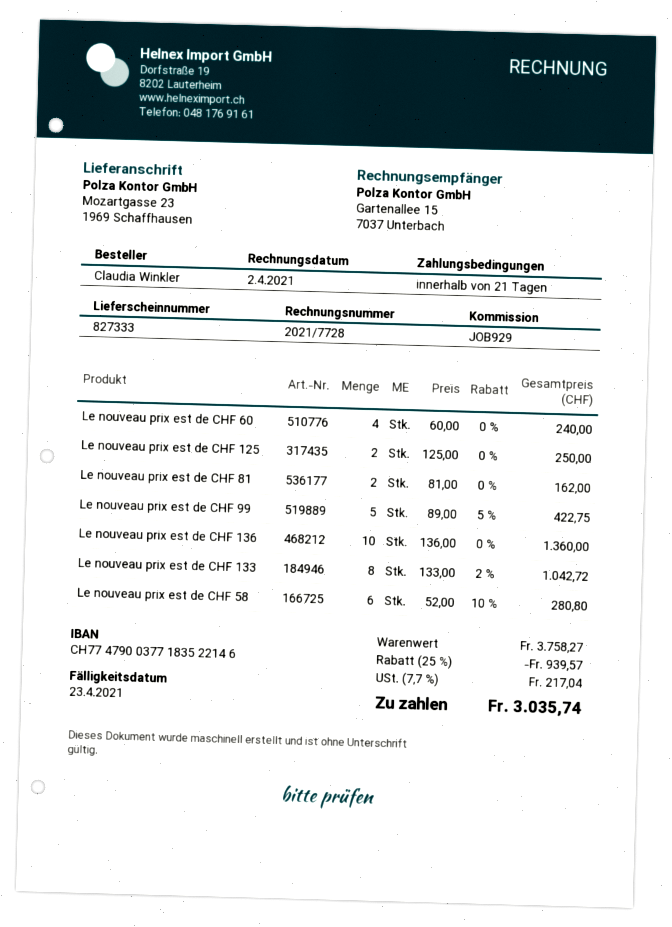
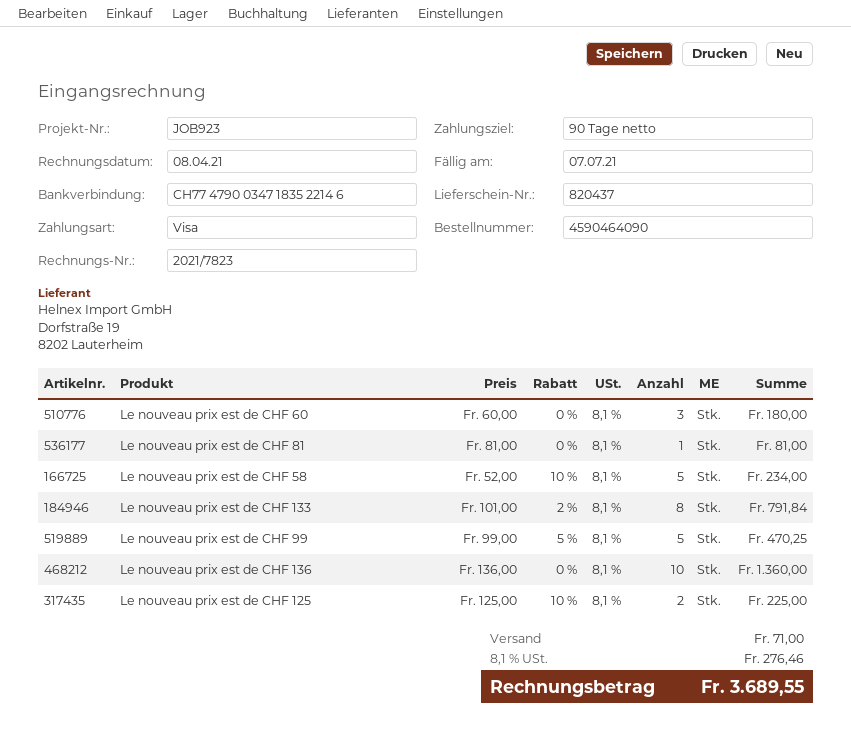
delivery note number: 827333 -> 820437
invoice number: 2021/7728 -> 2021/7823
invoice date: 2021-04-02 -> 2021-04-08
payment terms: 21 days -> 90 days
due date: 2021-04-23 -> 2021-07-07
reference: JOB929 -> JOB923
bank account: CH7747900377183522146 -> CH7747900347183522146
Le nouveau prix est de CHF 60: 4 x 60.00 = 240.00 -> 3 x 60.00 = 180.00
Le nouveau prix est de CHF 125: 2 x 125.00 = 250.00 -> 2 x 125.00 - 10% = 225.00
Le nouveau prix est de CHF 81: 2 x 81.00 = 162.00 -> 1 x 81.00 = 81.00
Le nouveau prix est de CHF 99: 5 x 89.00 - 5% = 422.75 -> 5 x 99.00 - 5% = 470.25
Le nouveau prix est de CHF 133: 8 x 133.00 - 2% = 1042.72 -> 8 x 101.00 - 2% = 791.84
Le nouveau prix est de CHF 58: 6 x 52.00 - 10% = 280.80 -> 5 x 52.00 - 10% = 234.00
discount: 25% = 939.57 -> none
shipping: none -> 71.00
tax: 7.7% = 217.04 -> 8.1% = 276.46
total: 3035.74 -> 3689.55

